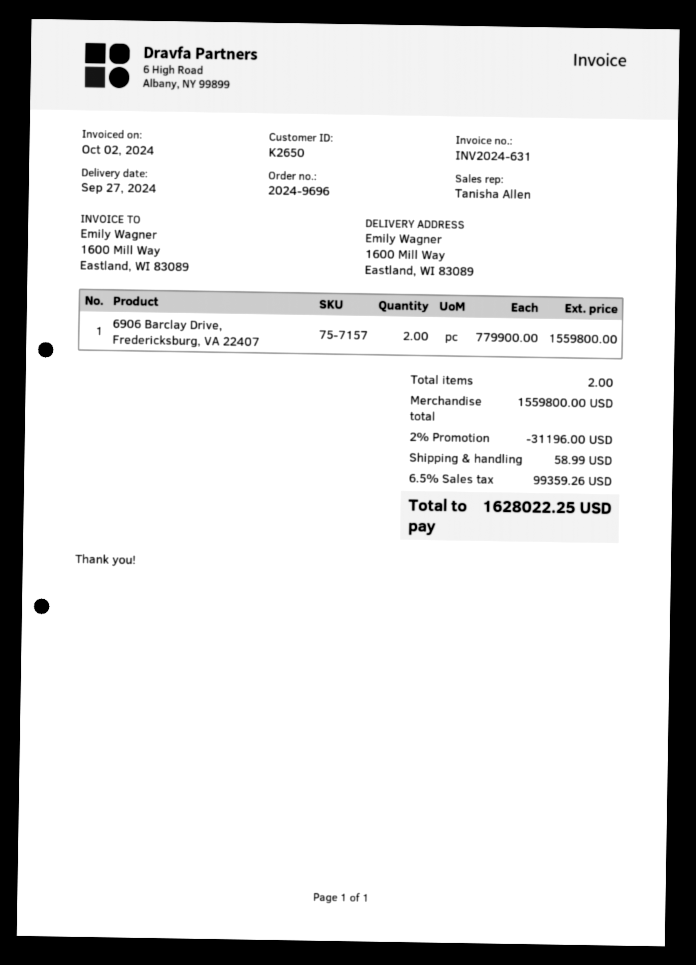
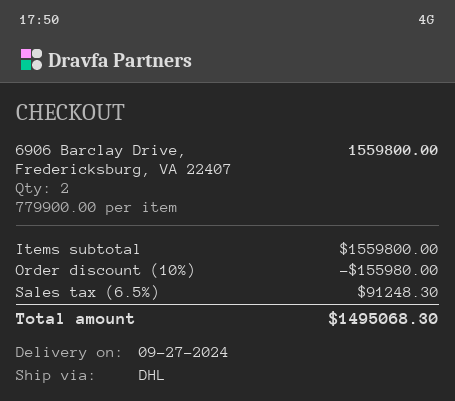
discount: 2% = 31196.00 -> 10% = 155980.00
shipping: 58.99 -> none
tax: 6.5% = 99359.26 -> 6.5% = 91248.30
total: 1628022.25 -> 1495068.30

